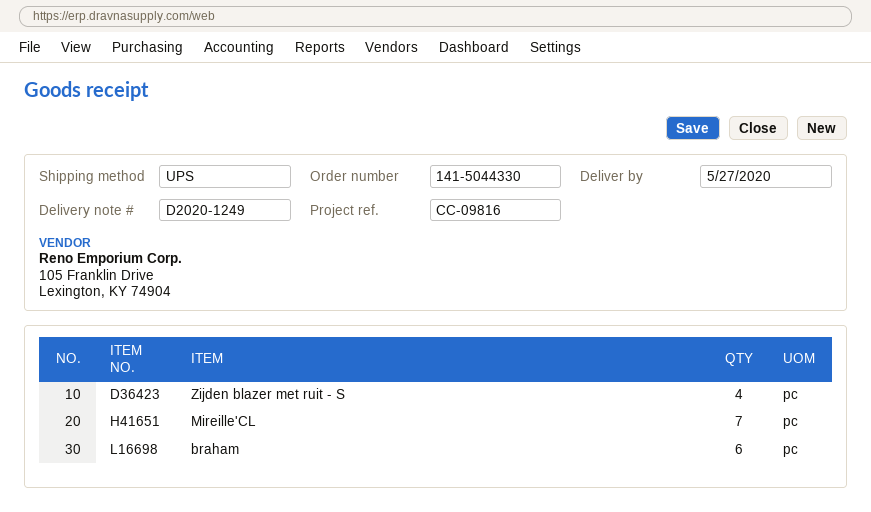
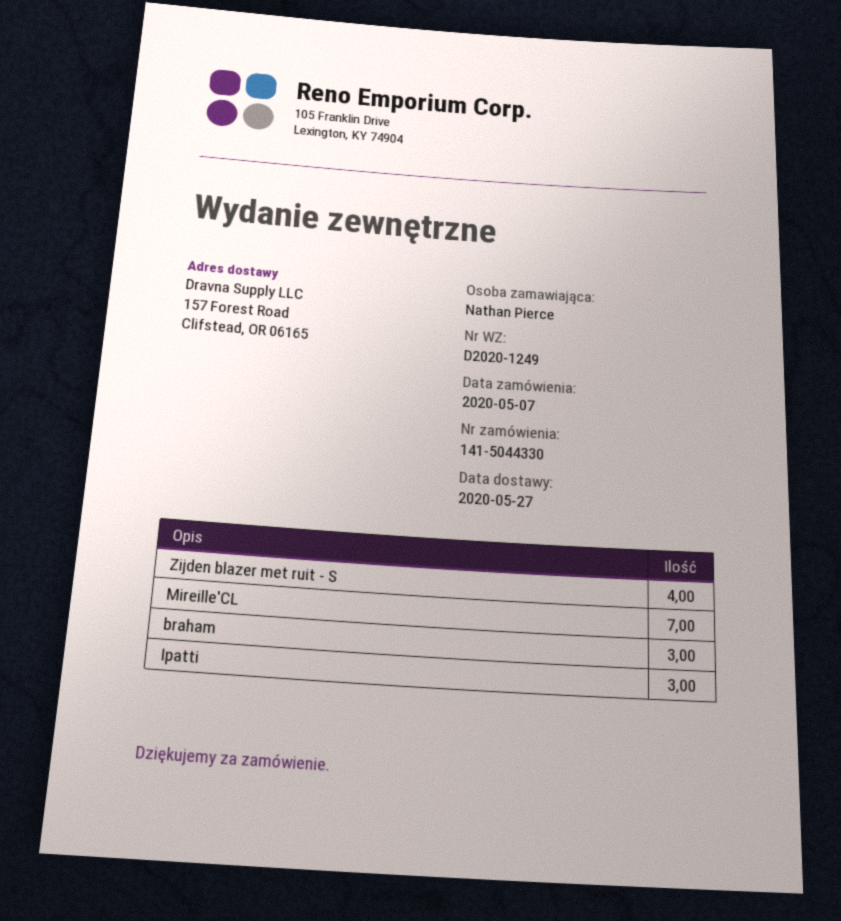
braham: 6 -> 3
Ipatti: none -> 3

